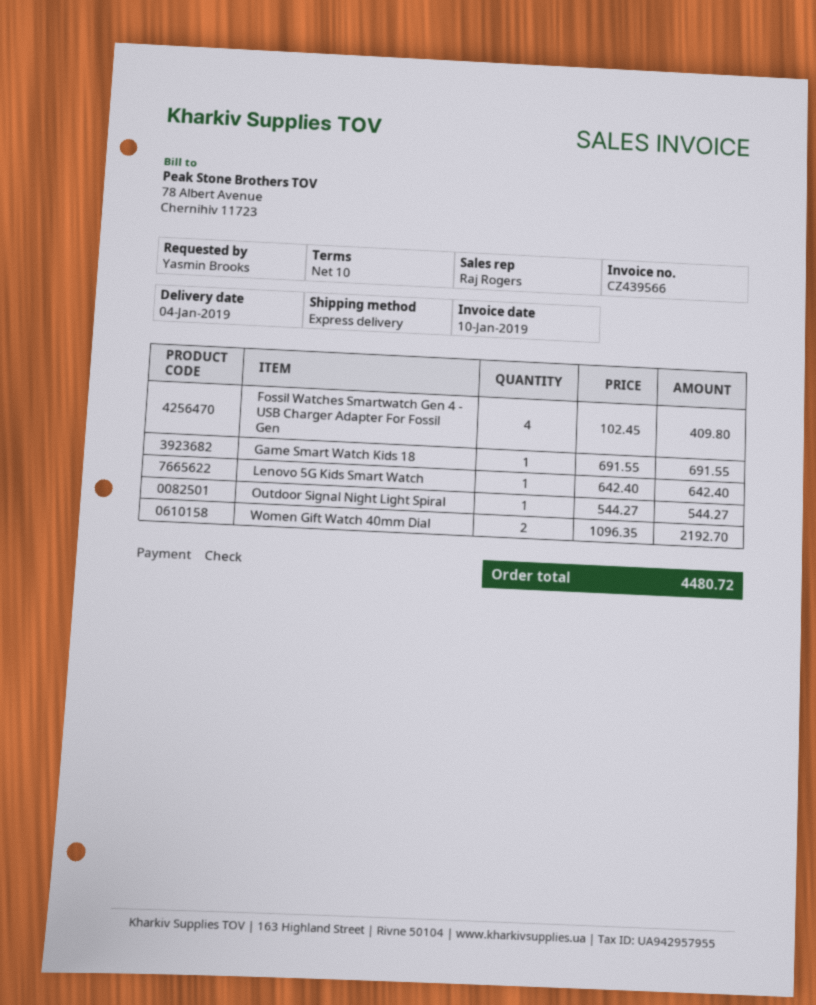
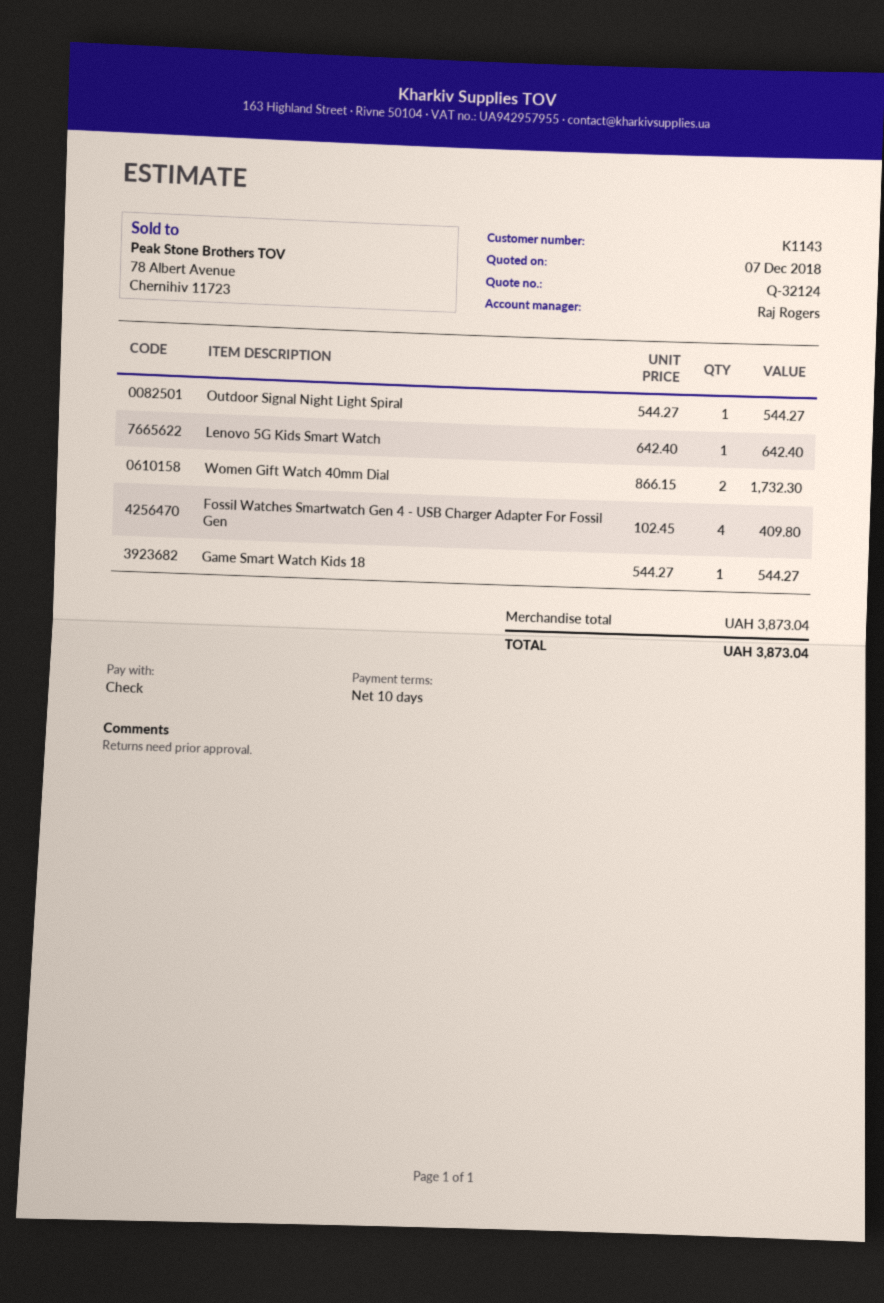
Game Smart Watch Kids 18: 1 x 691.55 = 691.55 -> 1 x 544.27 = 544.27
Women Gift Watch 40mm Dial: 2 x 1096.35 = 2192.70 -> 2 x 866.15 = 1732.30
total: 4480.72 -> 3873.04

